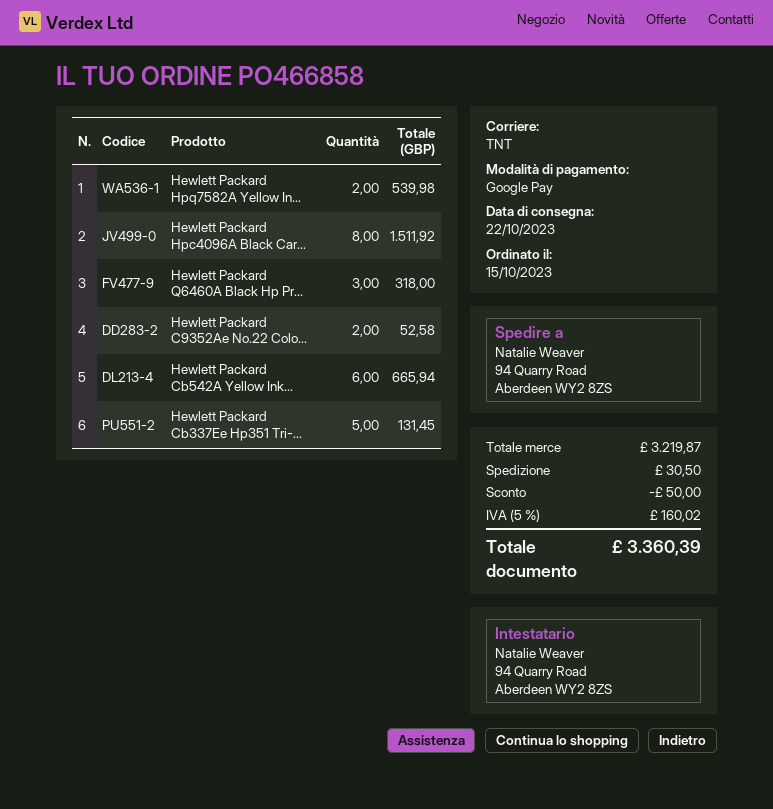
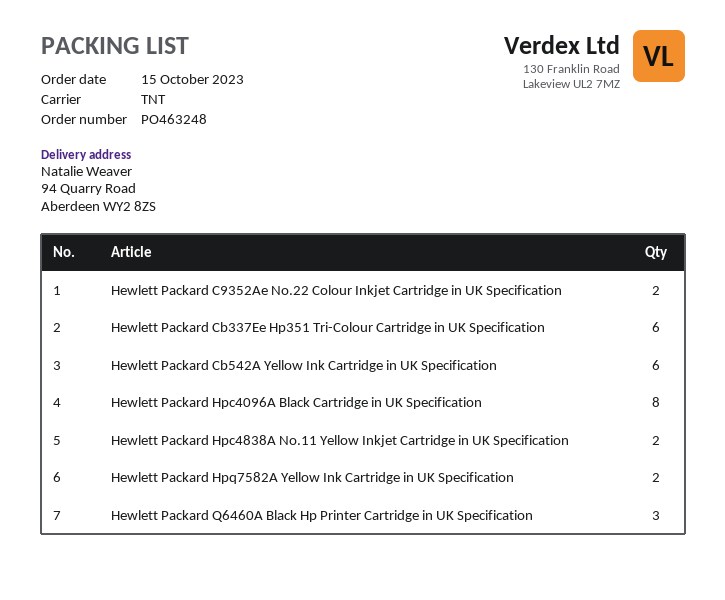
order number: PO466858 -> PO463248
Hewlett Packard Cb337Ee Hp351 Tri-...: 5 -> 6
Hewlett Packard Hpc4838A No.11 Yellow Inkjet Cartridge in UK Specification: none -> 2

